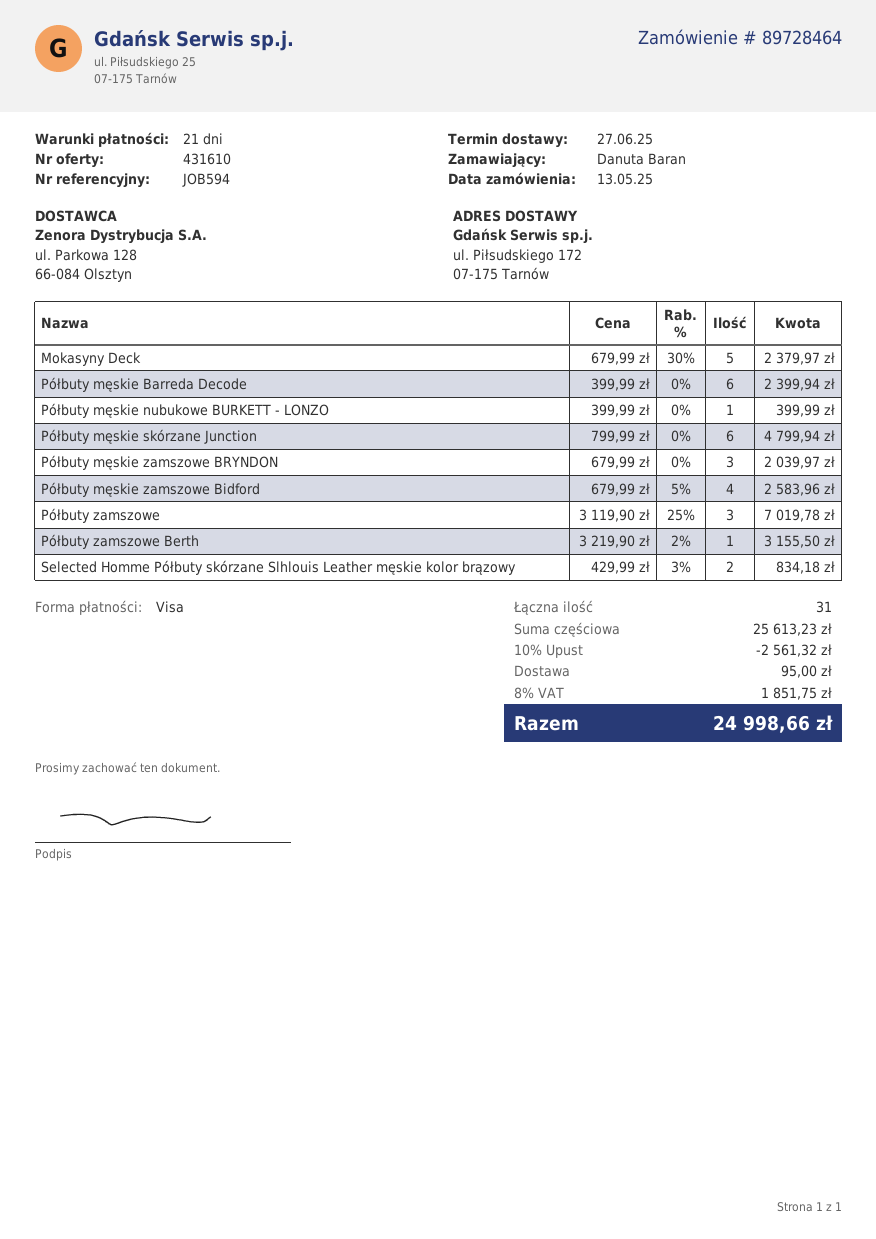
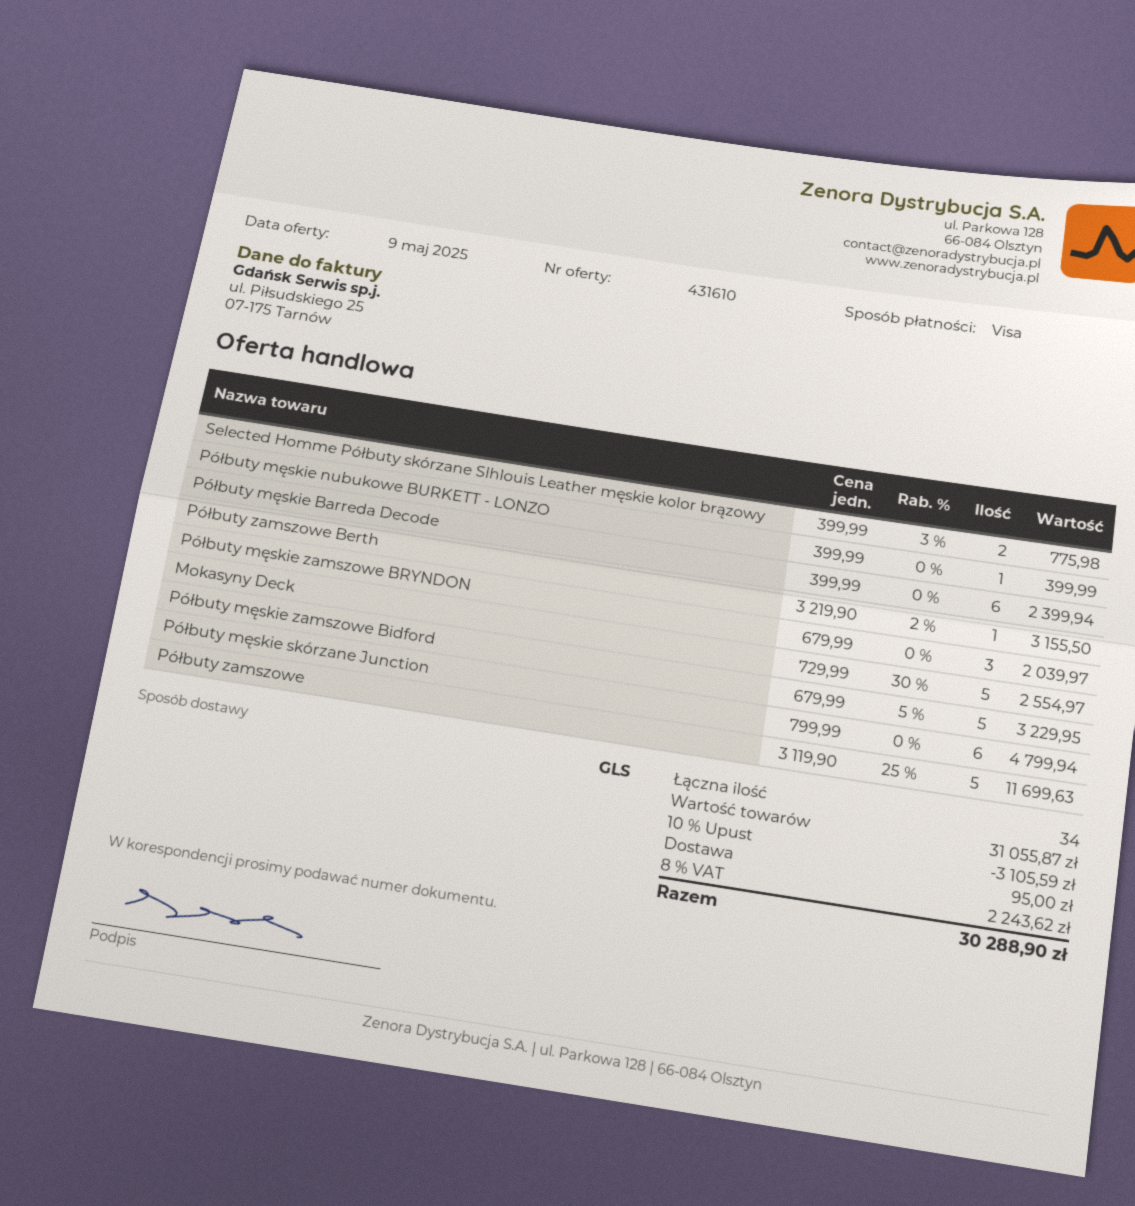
Mokasyny Deck: 5 x 679.99 - 30% = 2379.97 -> 5 x 729.99 - 30% = 2554.97
Półbuty męskie zamszowe Bidford: 4 x 679.99 - 5% = 2583.96 -> 5 x 679.99 - 5% = 3229.95
Półbuty zamszowe: 3 x 3119.90 - 25% = 7019.78 -> 5 x 3119.90 - 25% = 11699.63
Selected Homme Półbuty skórzane Slhlouis Leather męskie kolor brązowy: 2 x 429.99 - 3% = 834.18 -> 2 x 399.99 - 3% = 775.98
total quantity: 31 -> 34
subtotal: 25613.23 -> 31055.87
discount: 10% = 2561.32 -> 10% = 3105.59
tax: 8% = 1851.75 -> 8% = 2243.62
total: 24998.66 -> 30288.90

